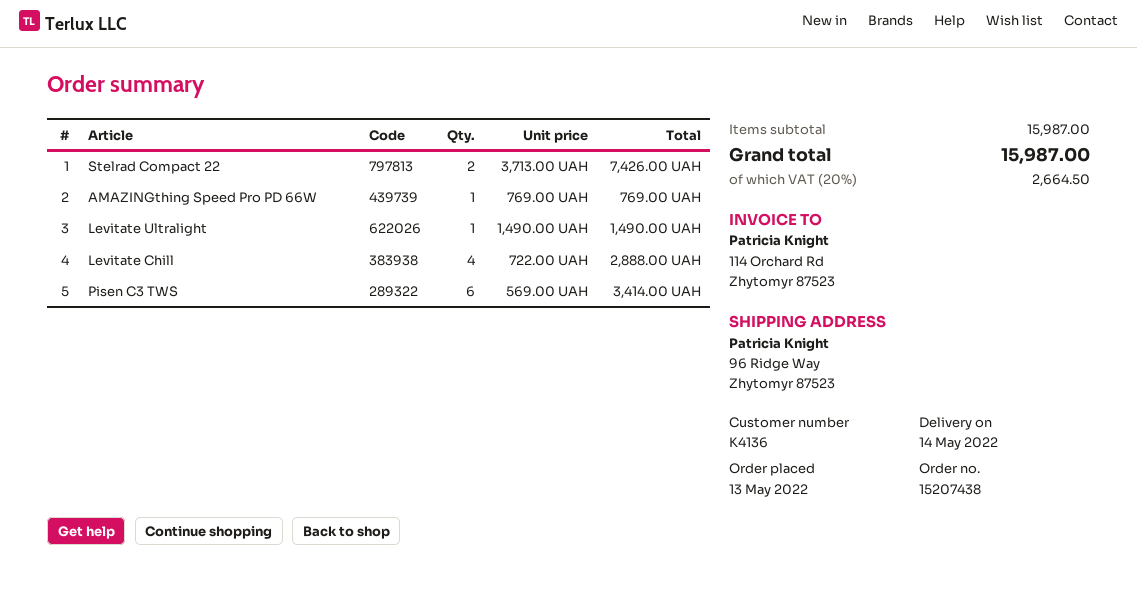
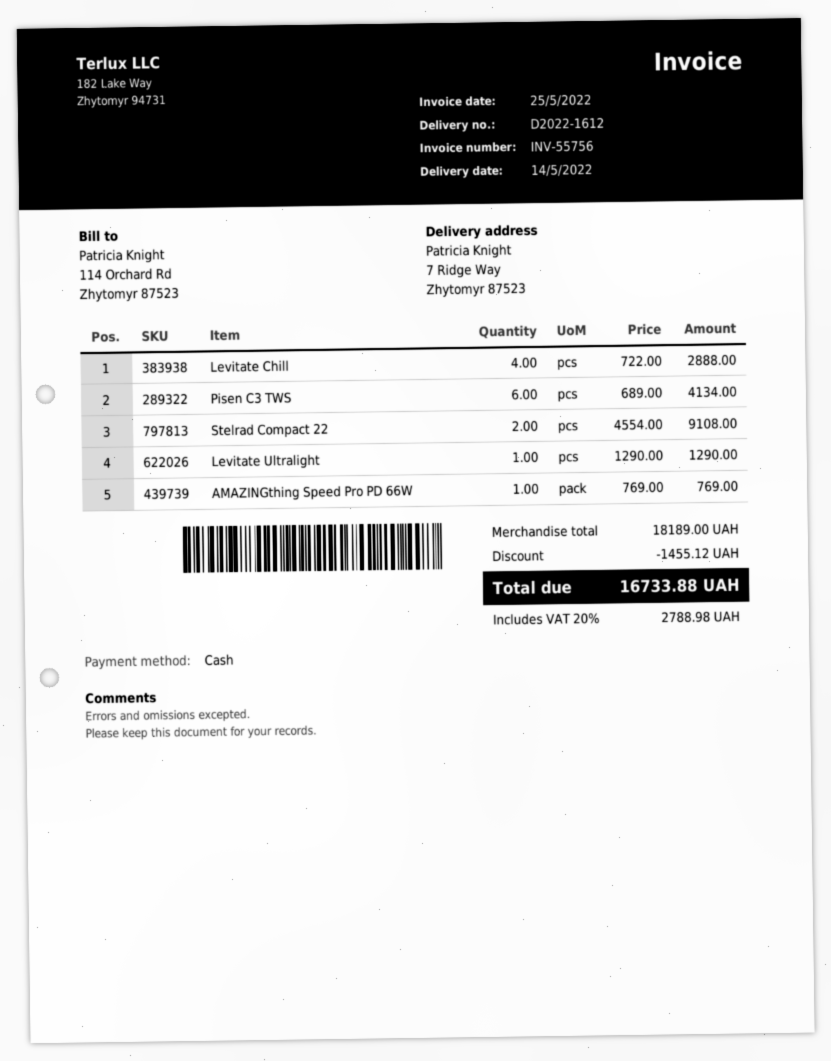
ship to: 96 Ridge Way, Zhytomyr 87523 -> 7 Ridge Way, Zhytomyr 87523
Stelrad Compact 22: 2 x 3713.00 = 7426.00 -> 2 x 4554.00 = 9108.00
Levitate Ultralight: 1 x 1490.00 = 1490.00 -> 1 x 1290.00 = 1290.00
Pisen C3 TWS: 6 x 569.00 = 3414.00 -> 6 x 689.00 = 4134.00
subtotal: 15987.00 -> 18189.00
discount: none -> 1455.12
tax: 20% = 2664.50 -> 20% = 2788.98
total: 15987.00 -> 16733.88

